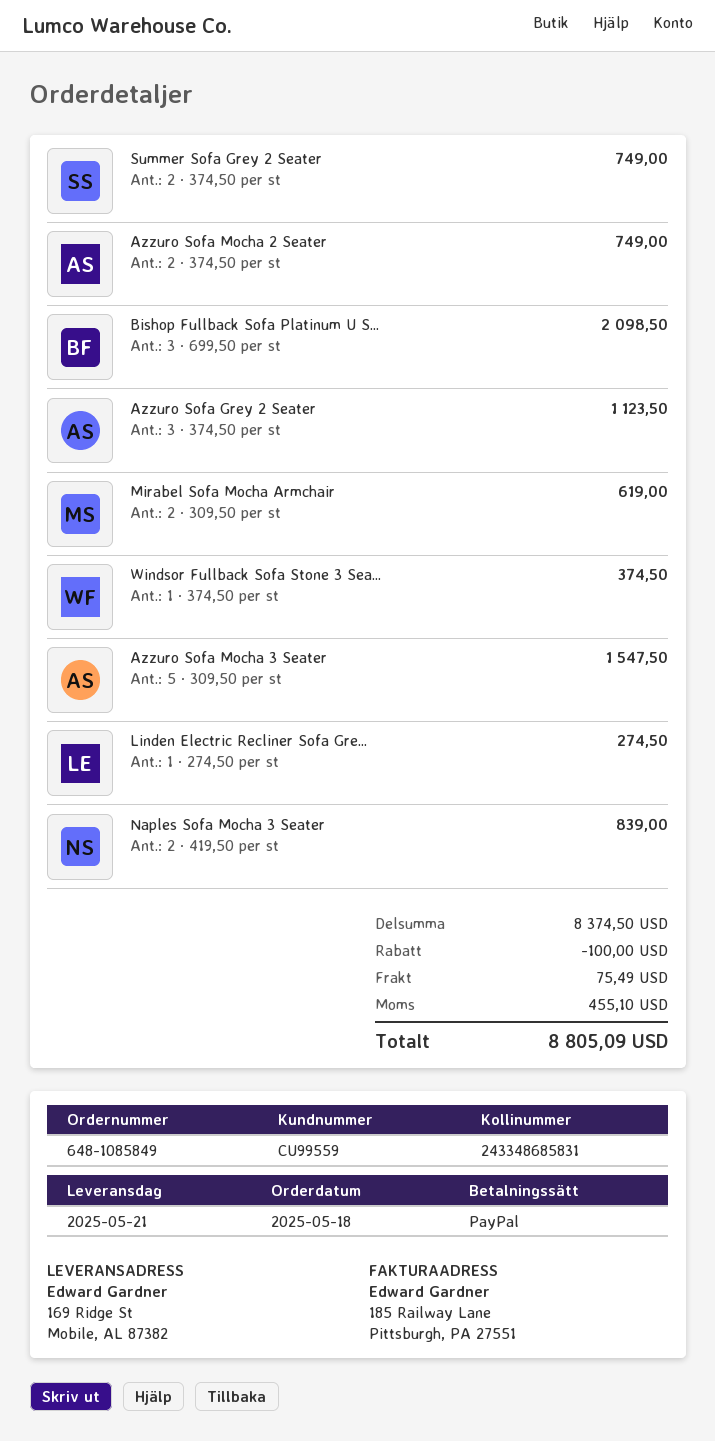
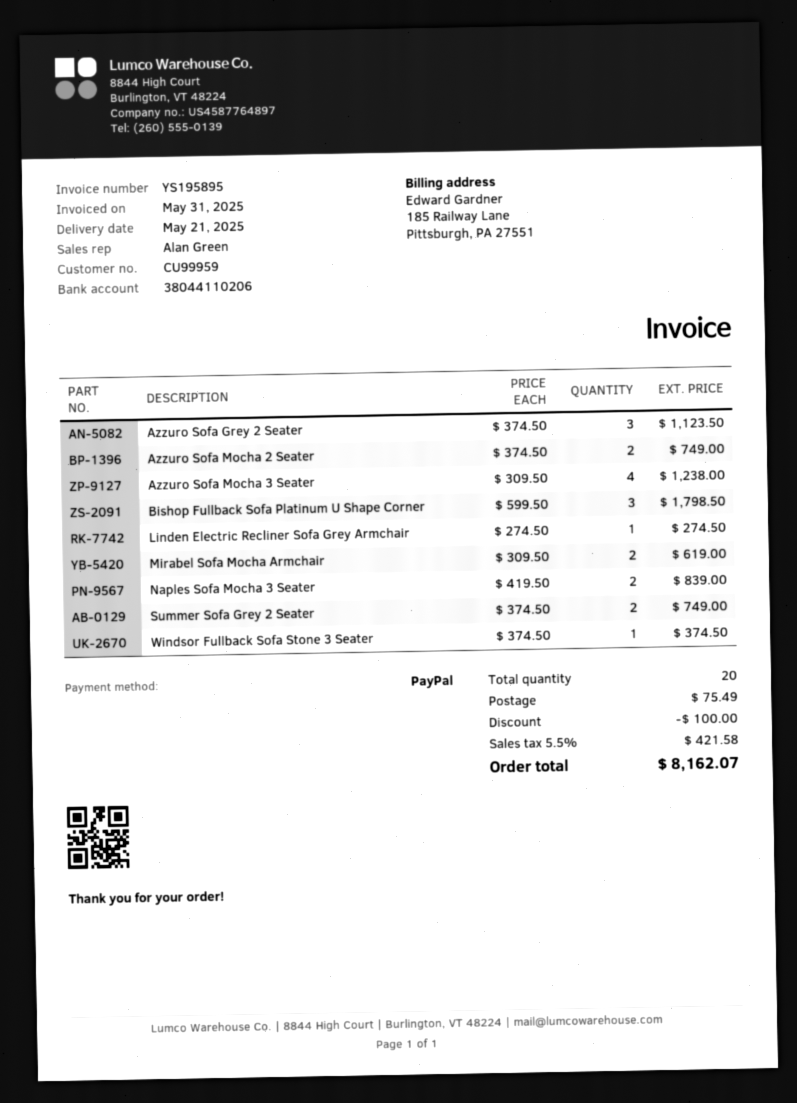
customer number: CU99559 -> CU99959
Bishop Fullback Sofa Platinum U S...: 3 x 699.50 = 2098.50 -> 3 x 599.50 = 1798.50
Azzuro Sofa Mocha 3 Seater: 5 x 309.50 = 1547.50 -> 4 x 309.50 = 1238.00
tax: 455.10 -> 421.58
total: 8805.09 -> 8162.07

